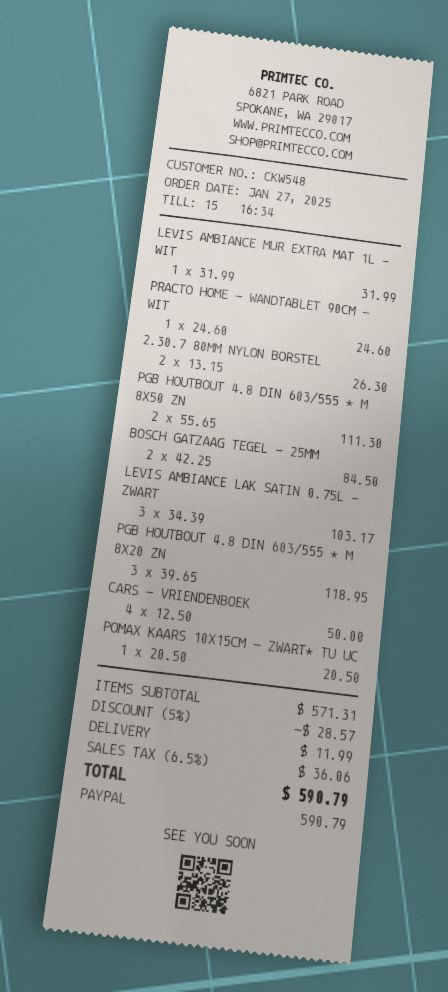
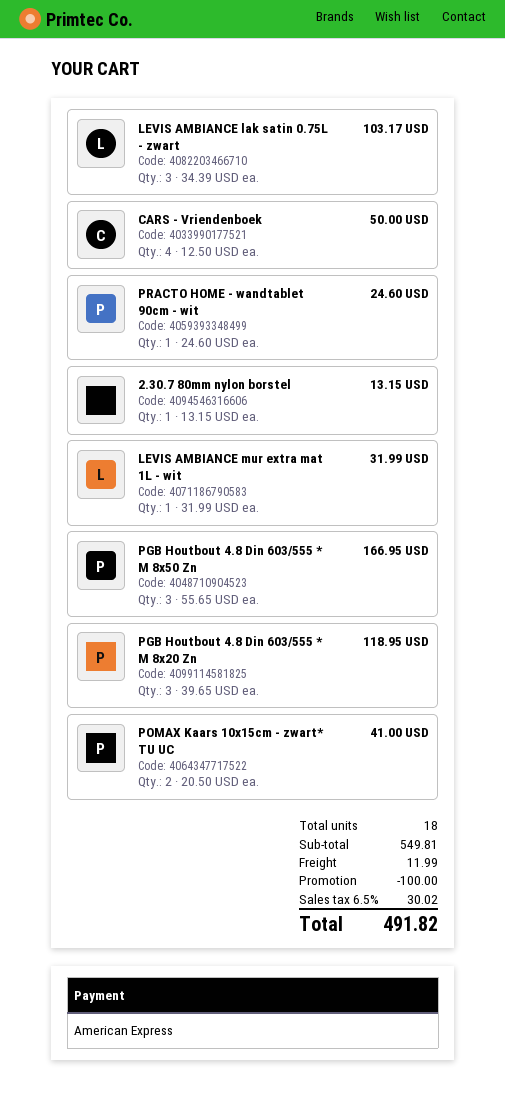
payment method: PayPal -> American Express
2.30.7 80MM NYLON BORSTEL: 2 x 13.15 = 26.30 -> 1 x 13.15 = 13.15
PGB HOUTBOUT 4.8 DIN 603/555 * M 8X50 ZN: 2 x 55.65 = 111.30 -> 3 x 55.65 = 166.95
BOSCH GATZAAG TEGEL - 25MM: 2 x 42.25 = 84.50 -> none
POMAX KAARS 10X15CM - ZWART* TU UC: 1 x 20.50 = 20.50 -> 2 x 20.50 = 41.00
subtotal: 571.31 -> 549.81
discount: 28.57 -> 100.00
tax: 6.5% = 36.06 -> 6.5% = 30.02
total: 590.79 -> 491.82

